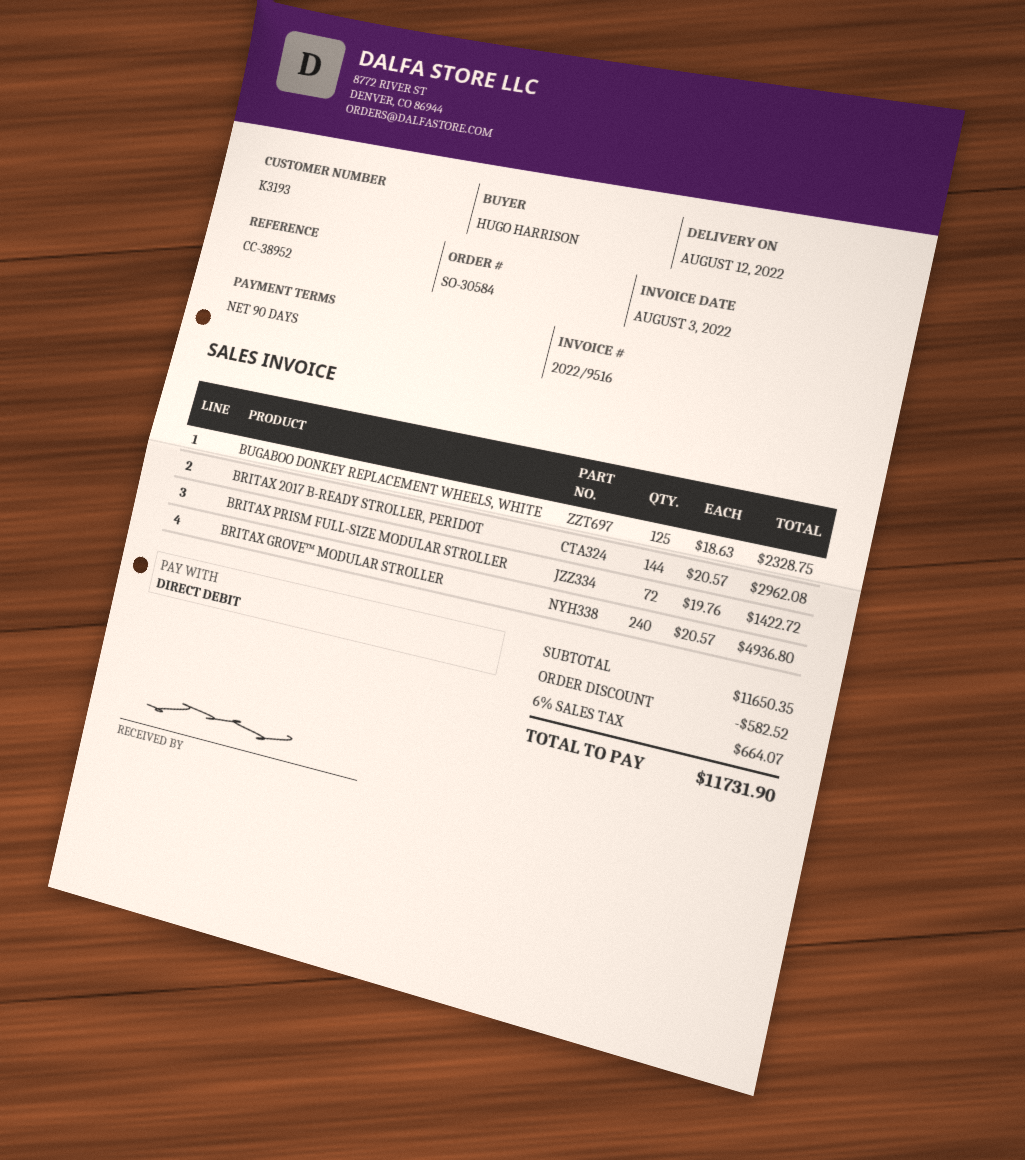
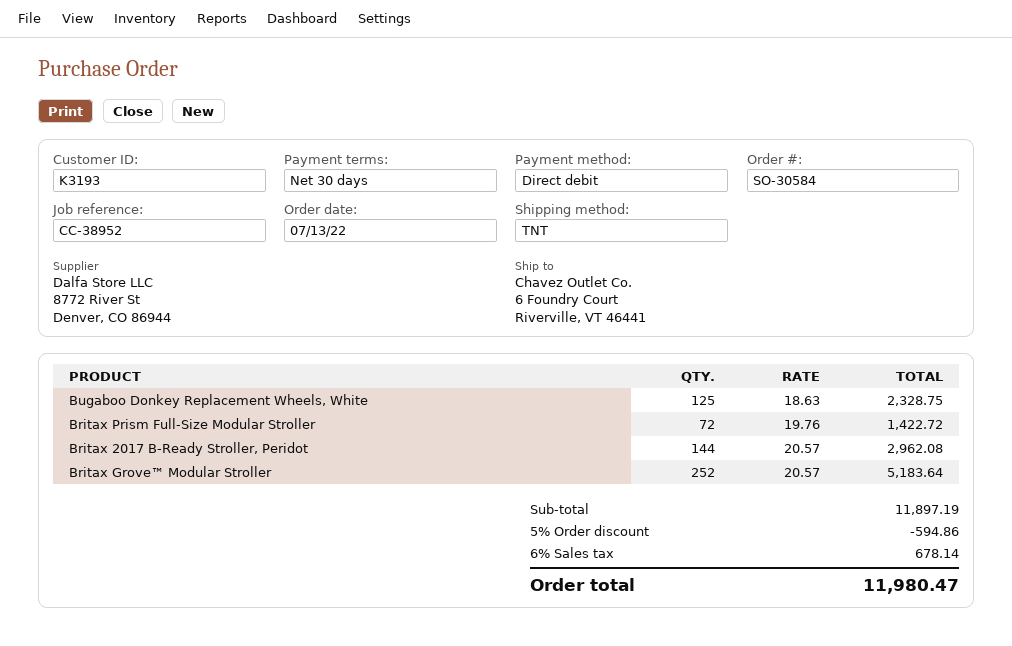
payment terms: 90 days -> 30 days
BRITAX GROVE™ MODULAR STROLLER: 240 x 20.57 = 4936.80 -> 252 x 20.57 = 5183.64
subtotal: 11650.35 -> 11897.19
discount: 582.52 -> 594.86
tax: 6% = 664.07 -> 6% = 678.14
total: 11731.90 -> 11980.47

